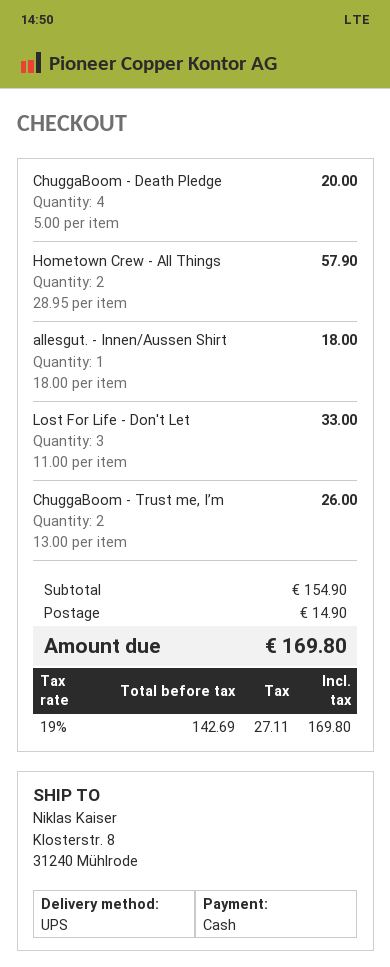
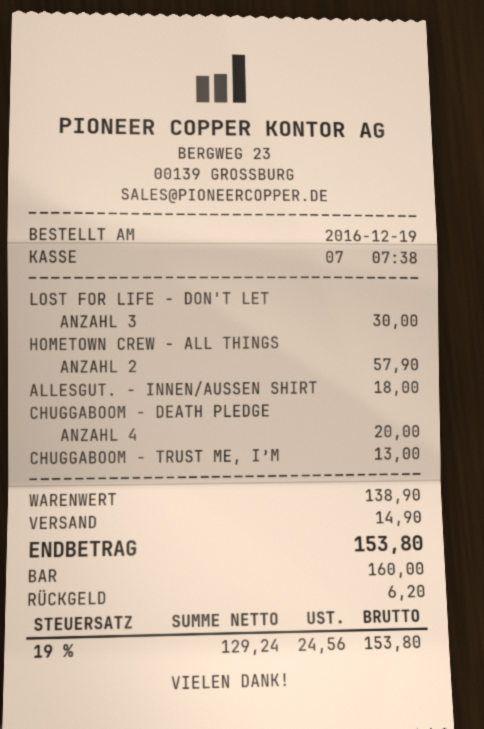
Lost For Life - Don't Let: 3 for 33.00 -> 3 for 30.00
ChuggaBoom - Trust me, I’m: 2 for 26.00 -> 1 for 13.00
subtotal: 154.90 -> 138.90
net: 142.69 -> 129.24
tax: 19% = 27.11 -> 19% = 24.56
total: 169.80 -> 153.80

